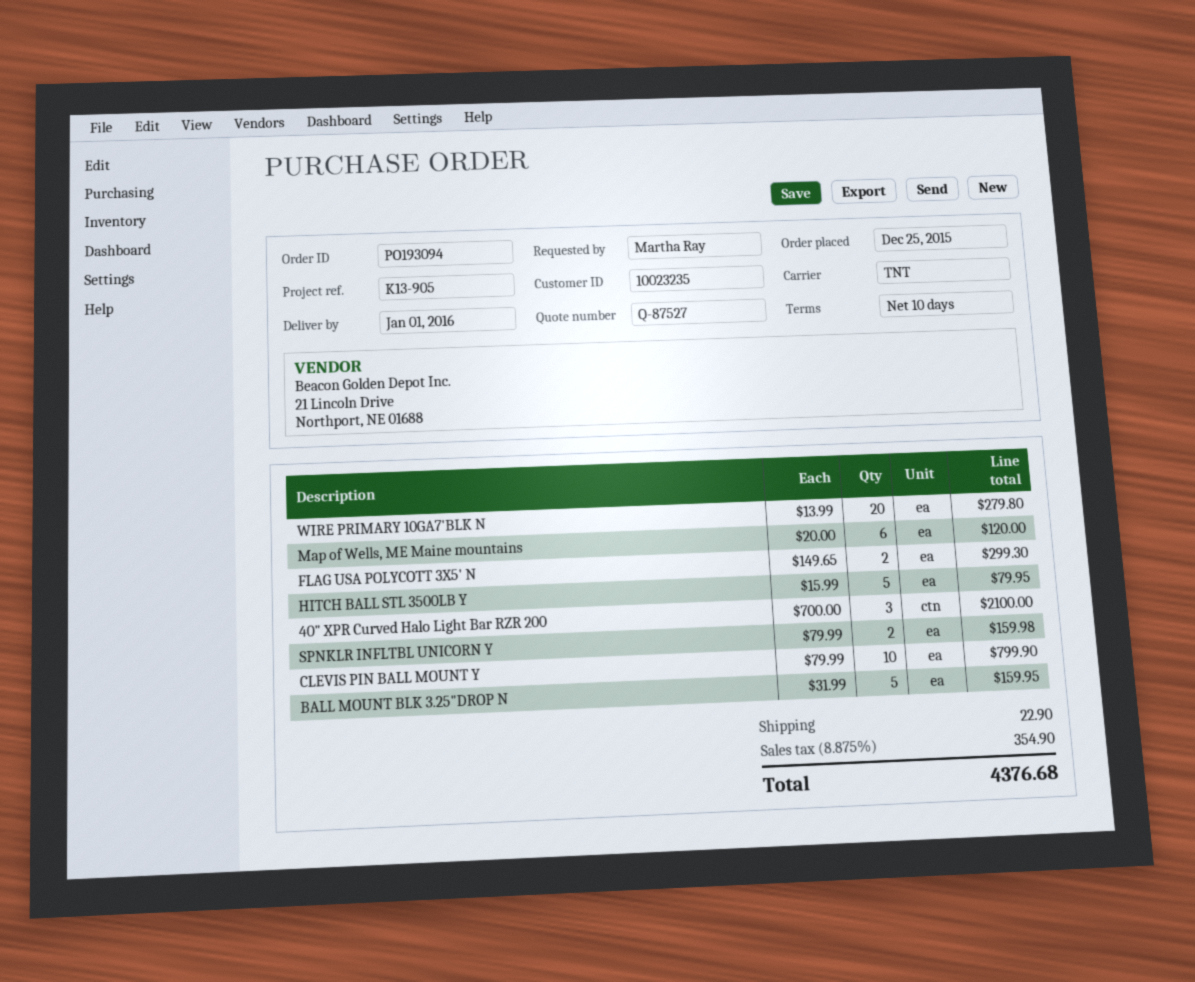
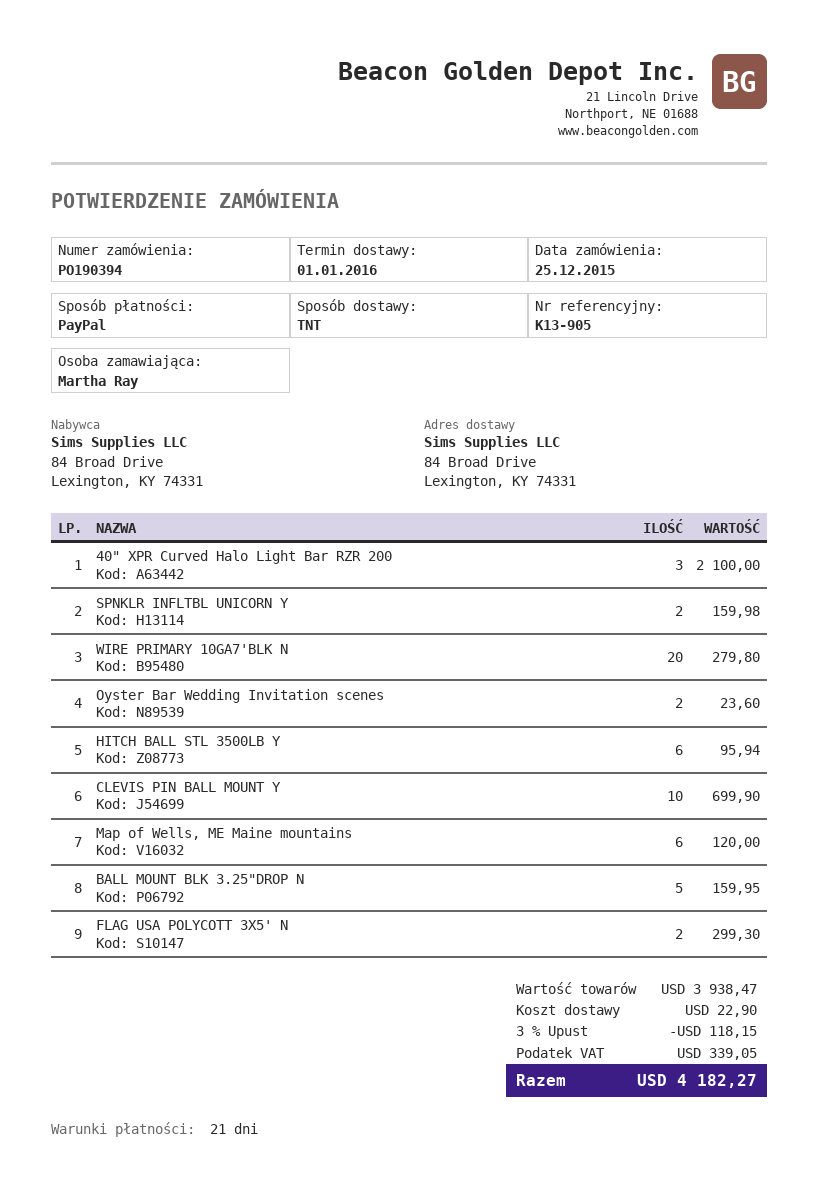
order number: PO193094 -> PO190394
payment terms: 10 days -> 21 days
HITCH BALL STL 3500LB Y: 5 for 79.95 -> 6 for 95.94
CLEVIS PIN BALL MOUNT Y: 10 for 799.90 -> 10 for 699.90
Oyster Bar Wedding Invitation scenes: none -> 2 for 23.60
discount: none -> 3% = 118.15
tax: 354.90 -> 339.05
total: 4376.68 -> 4182.27

